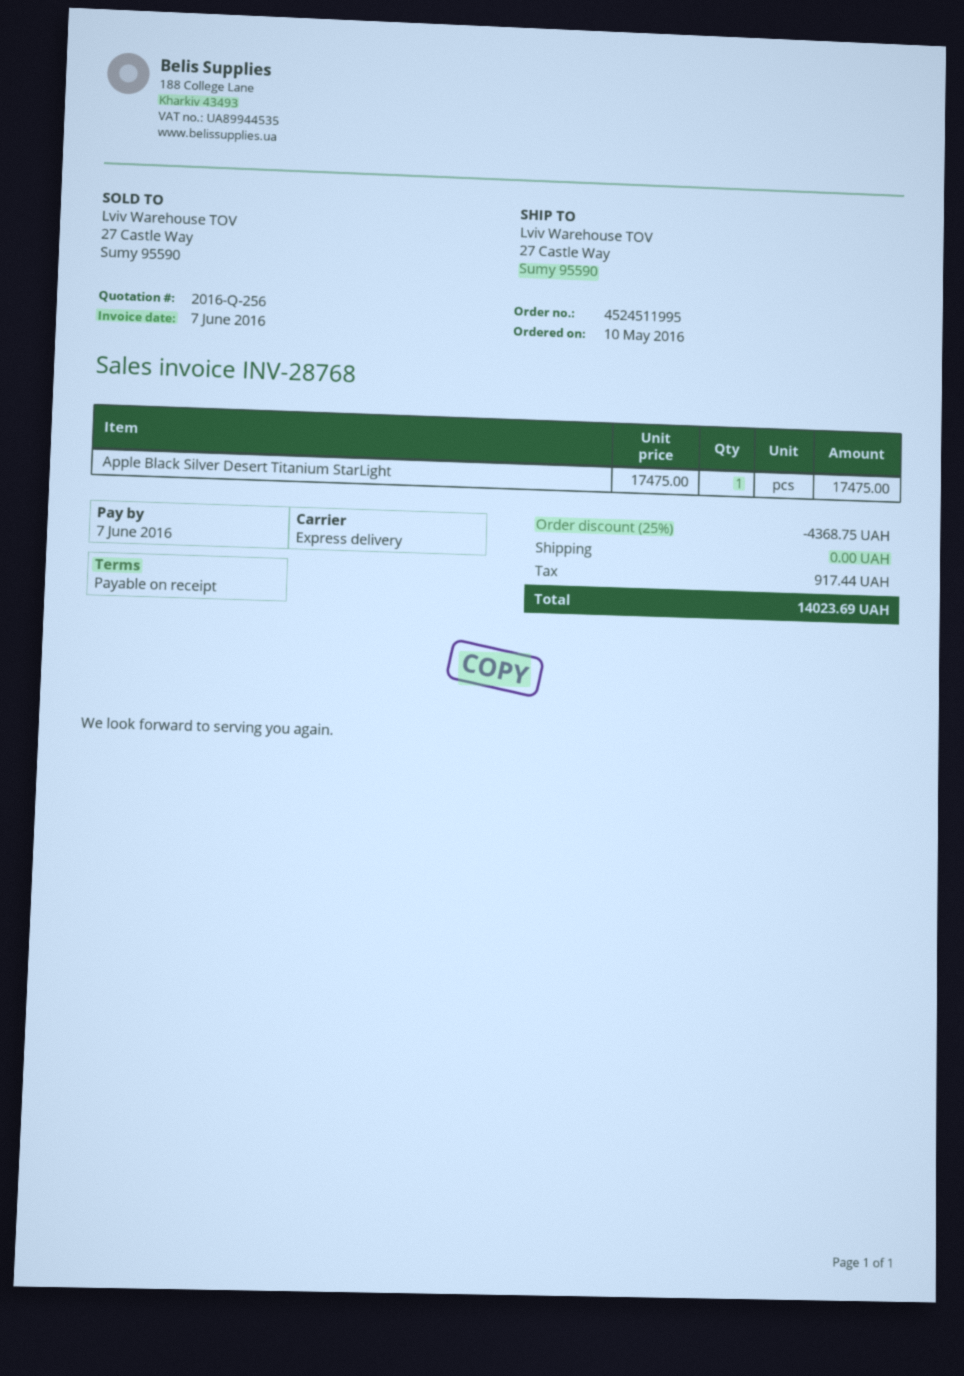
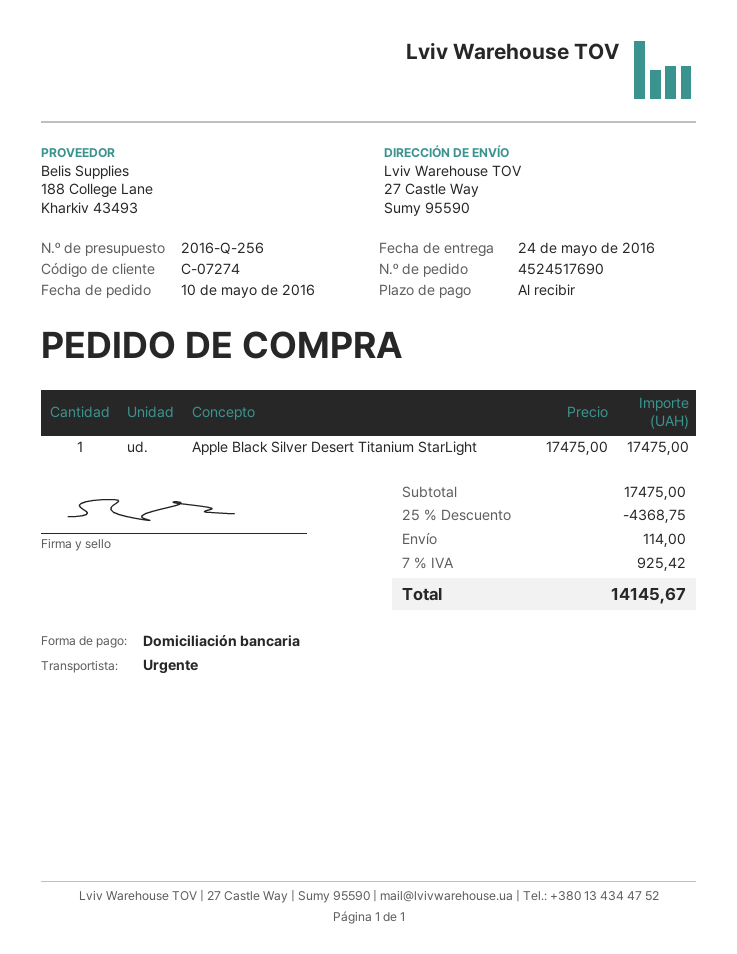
order number: 4524511995 -> 4524517690
shipping: 0.00 -> 114.00
tax: 917.44 -> 925.42
total: 14023.69 -> 14145.67

